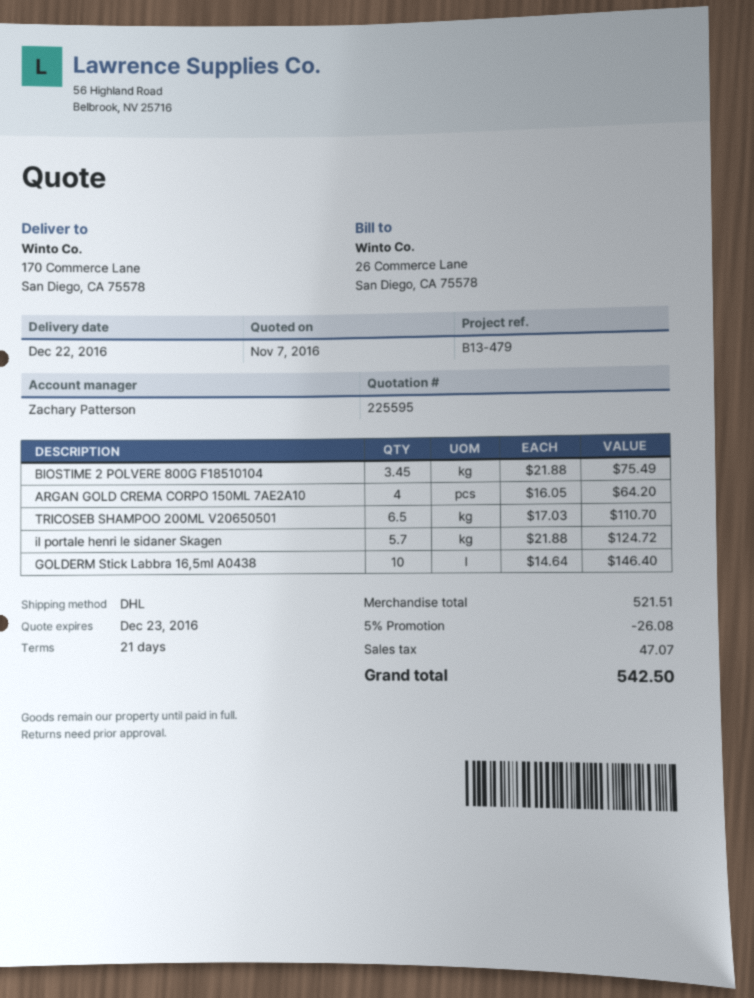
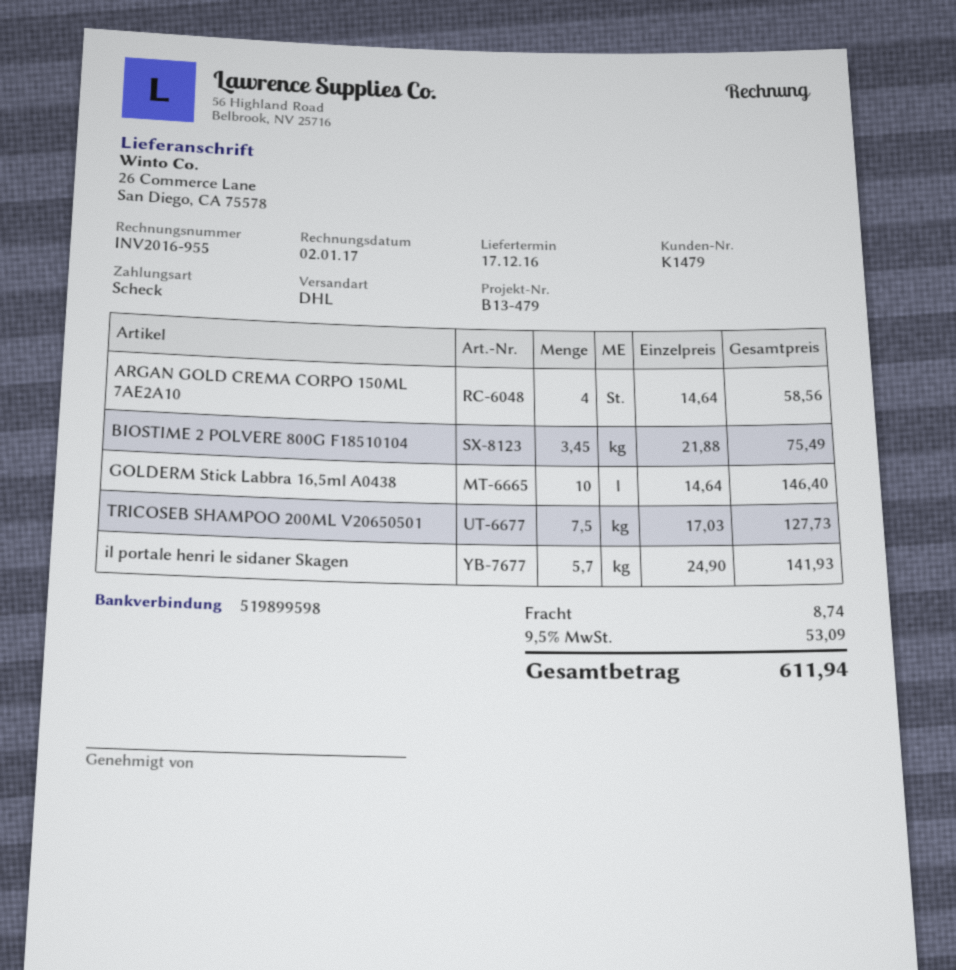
delivery date: 2016-12-22 -> 2016-12-17
ship to: 170 Commerce Lane, San Diego, CA 75578 -> 26 Commerce Lane, San Diego, CA 75578
ARGAN GOLD CREMA CORPO 150ML 7AE2A10: 4 x 16.05 = 64.20 -> 4 x 14.64 = 58.56
TRICOSEB SHAMPOO 200ML V20650501: 6.5 x 17.03 = 110.70 -> 7.5 x 17.03 = 127.73
il portale henri le sidaner Skagen: 5.7 x 21.88 = 124.72 -> 5.7 x 24.90 = 141.93
discount: 5% = 26.08 -> none
shipping: none -> 8.74
tax: 47.07 -> 53.09
total: 542.50 -> 611.94

